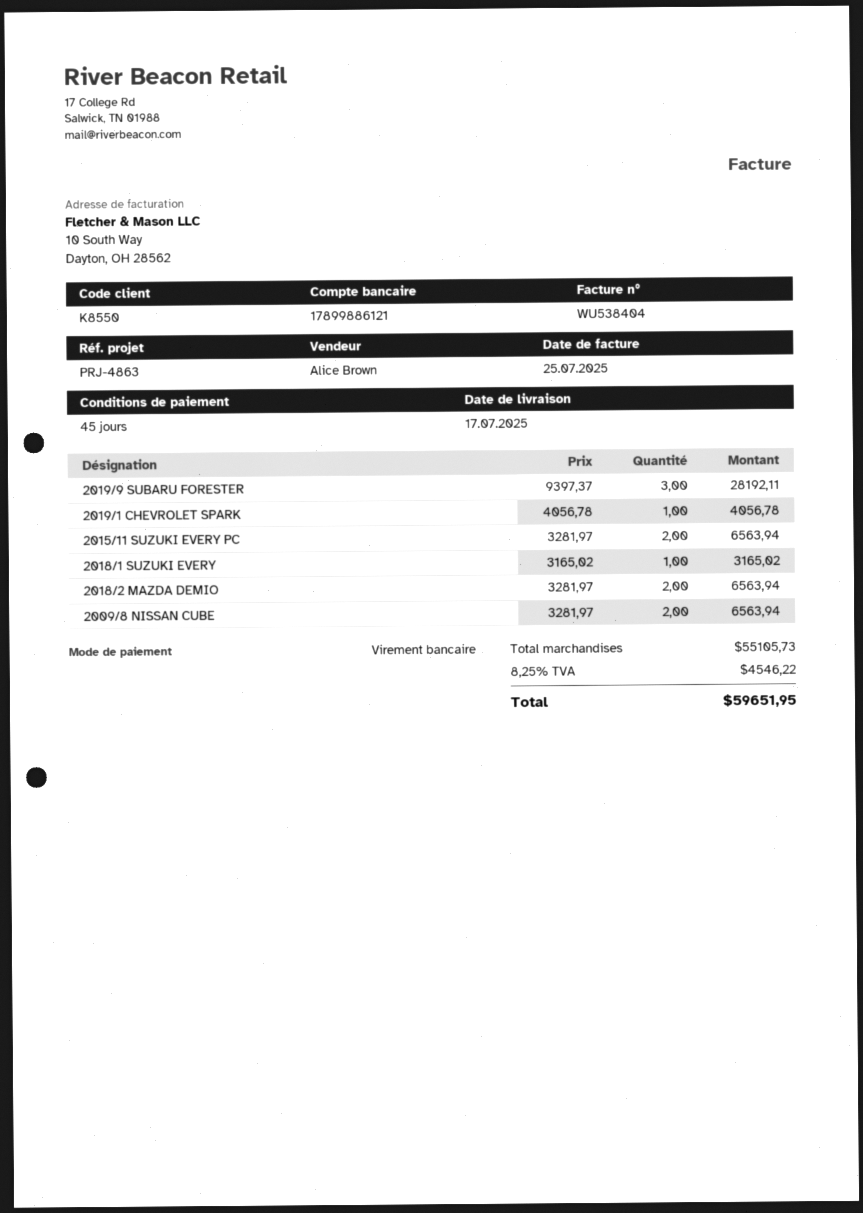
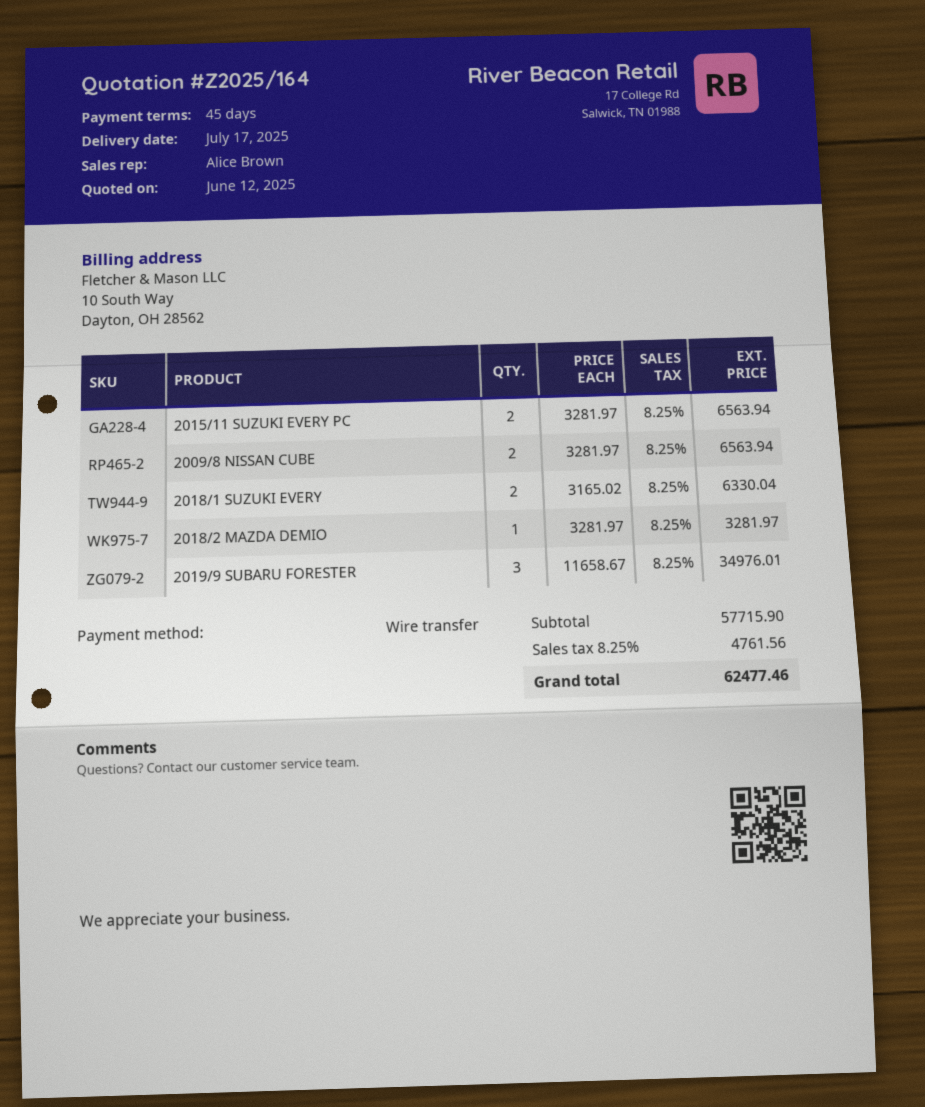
2019/9 SUBARU FORESTER: 3 x 9397.37 = 28192.11 -> 3 x 11658.67 = 34976.01
2019/1 CHEVROLET SPARK: 1 x 4056.78 = 4056.78 -> none
2018/1 SUZUKI EVERY: 1 x 3165.02 = 3165.02 -> 2 x 3165.02 = 6330.04
2018/2 MAZDA DEMIO: 2 x 3281.97 = 6563.94 -> 1 x 3281.97 = 3281.97
subtotal: 55105.73 -> 57715.90
tax: 8.25% = 4546.22 -> 8.25% = 4761.56
total: 59651.95 -> 62477.46

